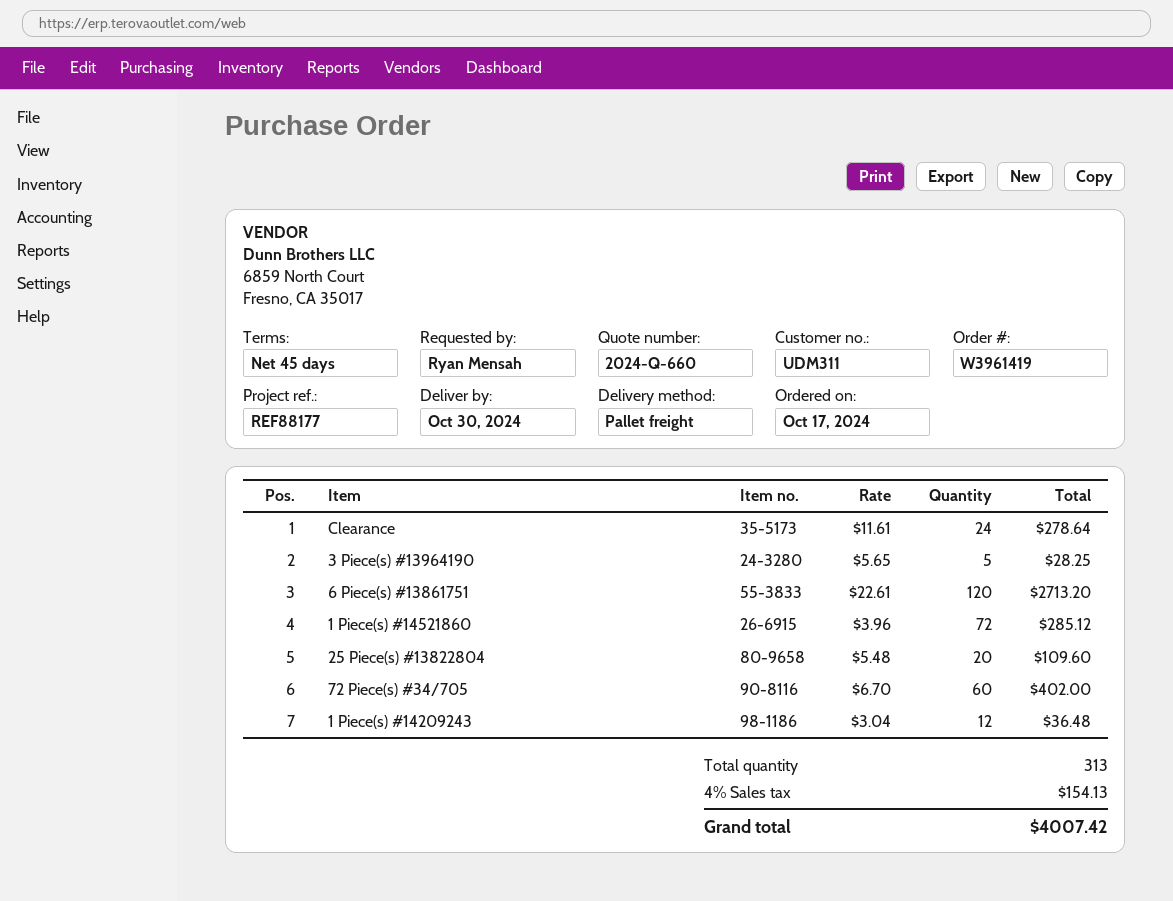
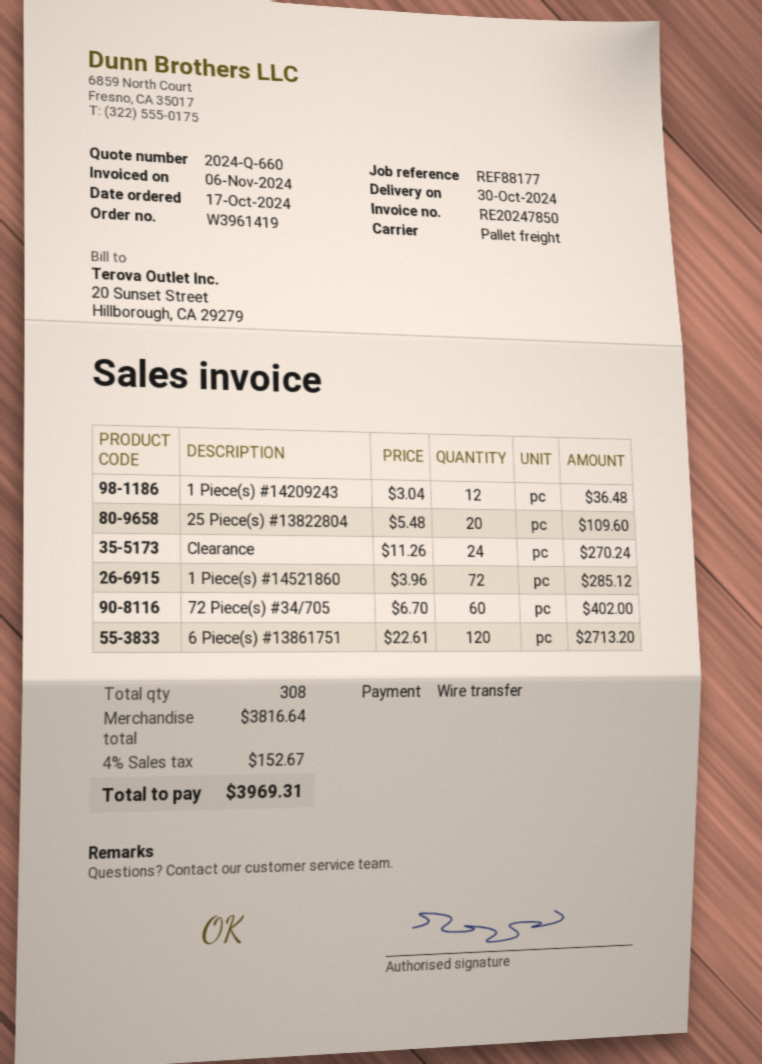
Clearance: 24 x 11.61 = 278.64 -> 24 x 11.26 = 270.24
3 Piece(s) #13964190: 5 x 5.65 = 28.25 -> none
total quantity: 313 -> 308
tax: 4% = 154.13 -> 4% = 152.67
total: 4007.42 -> 3969.31

